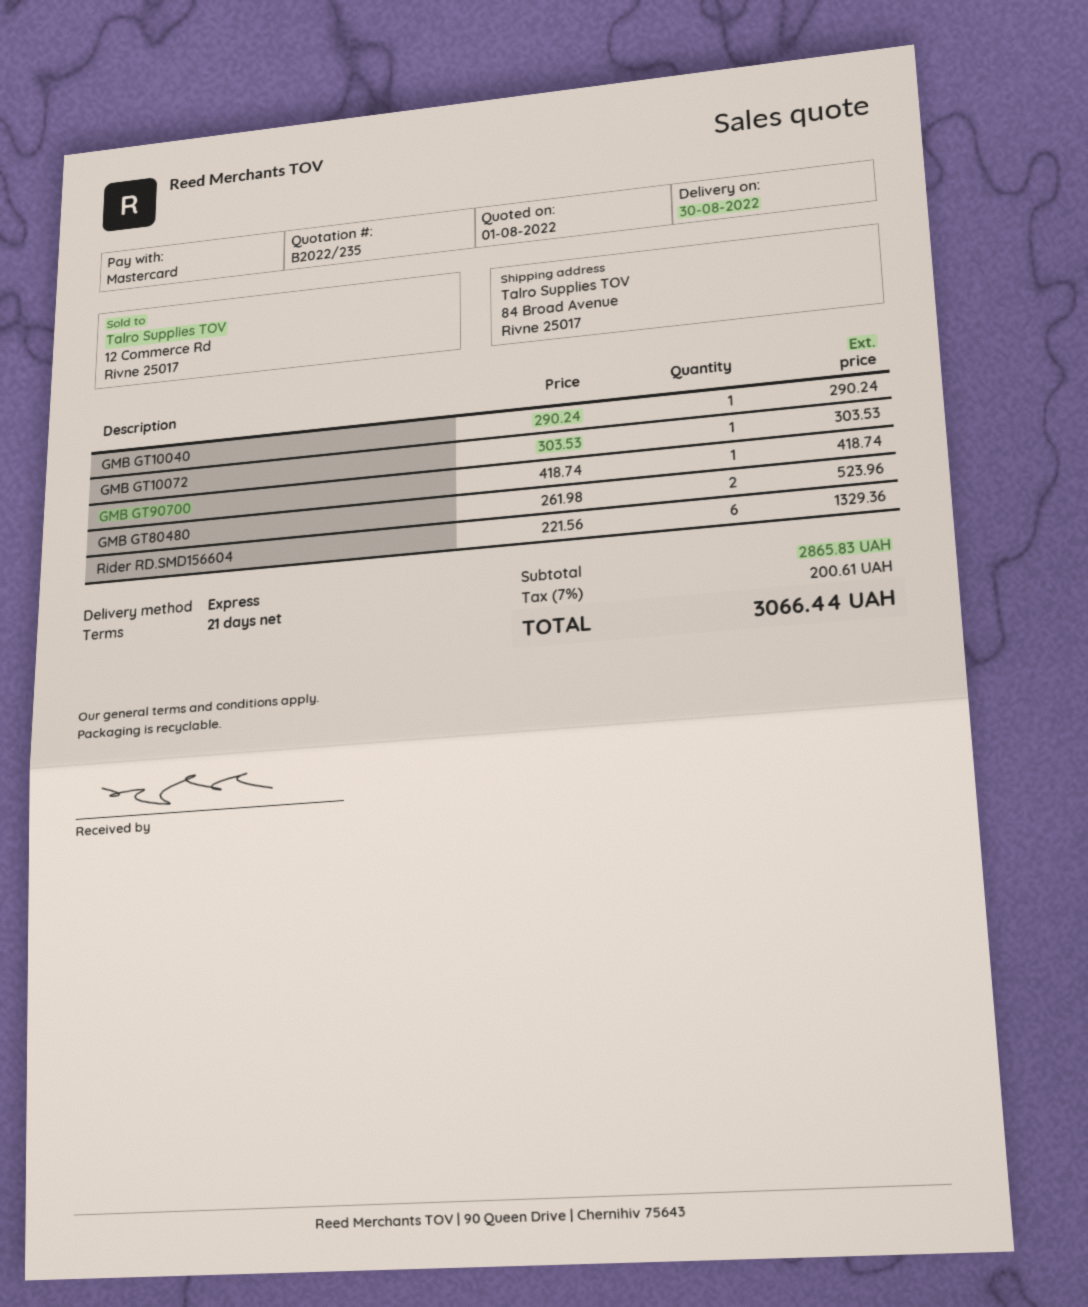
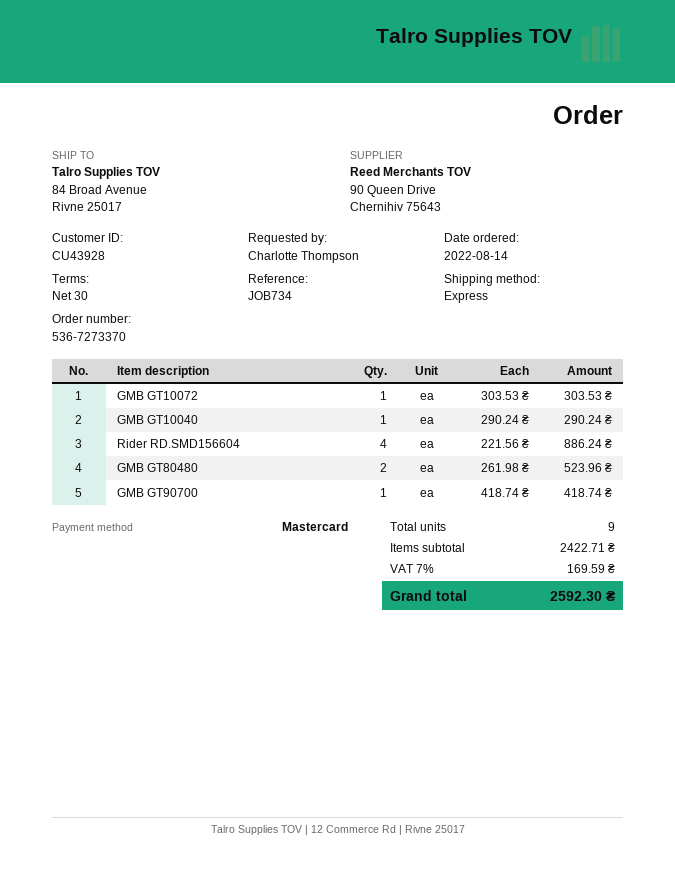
payment terms: 21 days -> 30 days
Rider RD.SMD156604: 6 x 221.56 = 1329.36 -> 4 x 221.56 = 886.24
subtotal: 2865.83 -> 2422.71
tax: 7% = 200.61 -> 7% = 169.59
total: 3066.44 -> 2592.30

